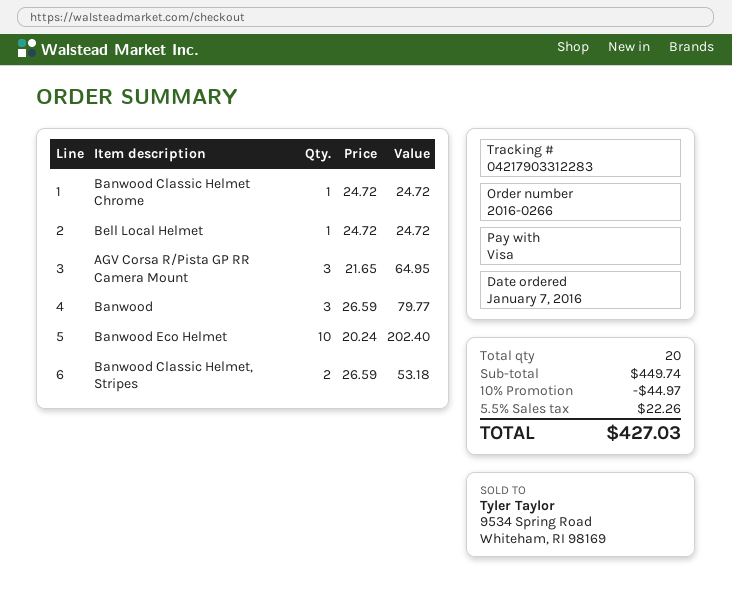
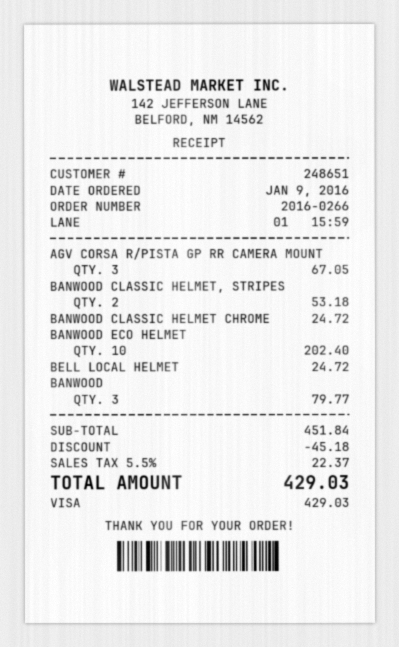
order date: 2016-01-07 -> 2016-01-09
AGV Corsa R/Pista GP RR Camera Mount: 3 for 64.95 -> 3 for 67.05
subtotal: 449.74 -> 451.84
discount: 44.97 -> 45.18
tax: 5.5% = 22.26 -> 5.5% = 22.37
total: 427.03 -> 429.03

